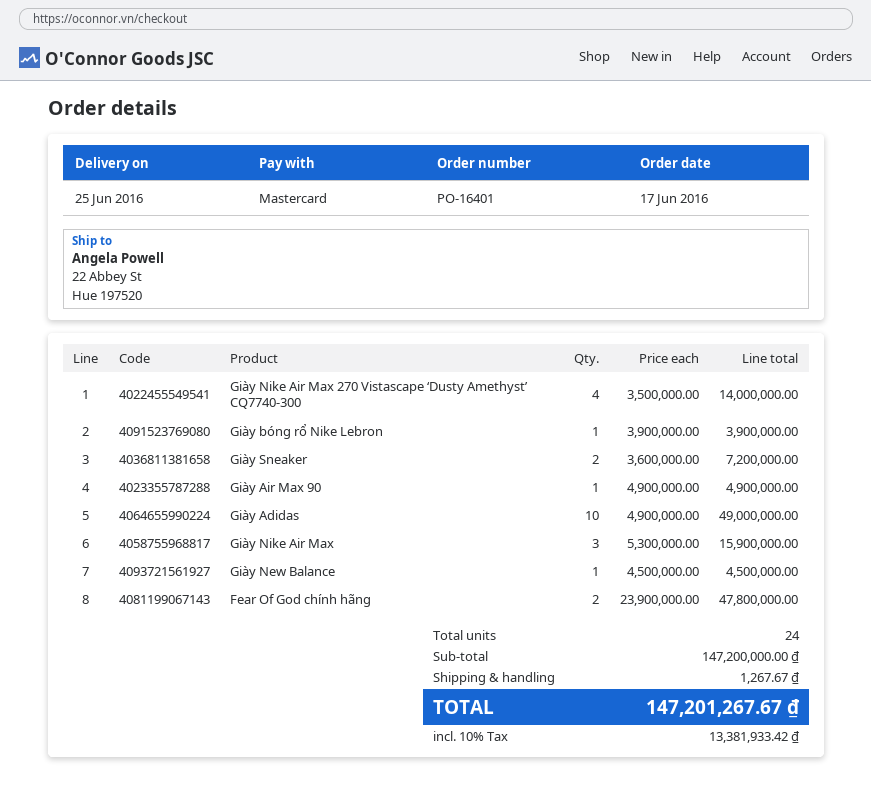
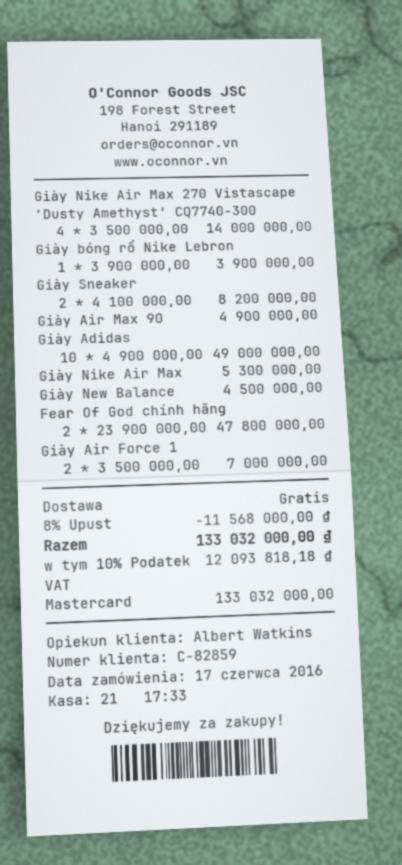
Giày Sneaker: 2 x 3600000.00 = 7200000.00 -> 2 x 4100000.00 = 8200000.00
Giày Nike Air Max: 3 x 5300000.00 = 15900000.00 -> 1 x 5300000.00 = 5300000.00
Giày Air Force 1: none -> 2 x 3500000.00 = 7000000.00
discount: none -> 8% = 11568000.00
shipping: 1267.67 -> 0.00
tax: 10% = 13381933.42 -> 10% = 12093818.18
total: 147201267.67 -> 133032000.00

